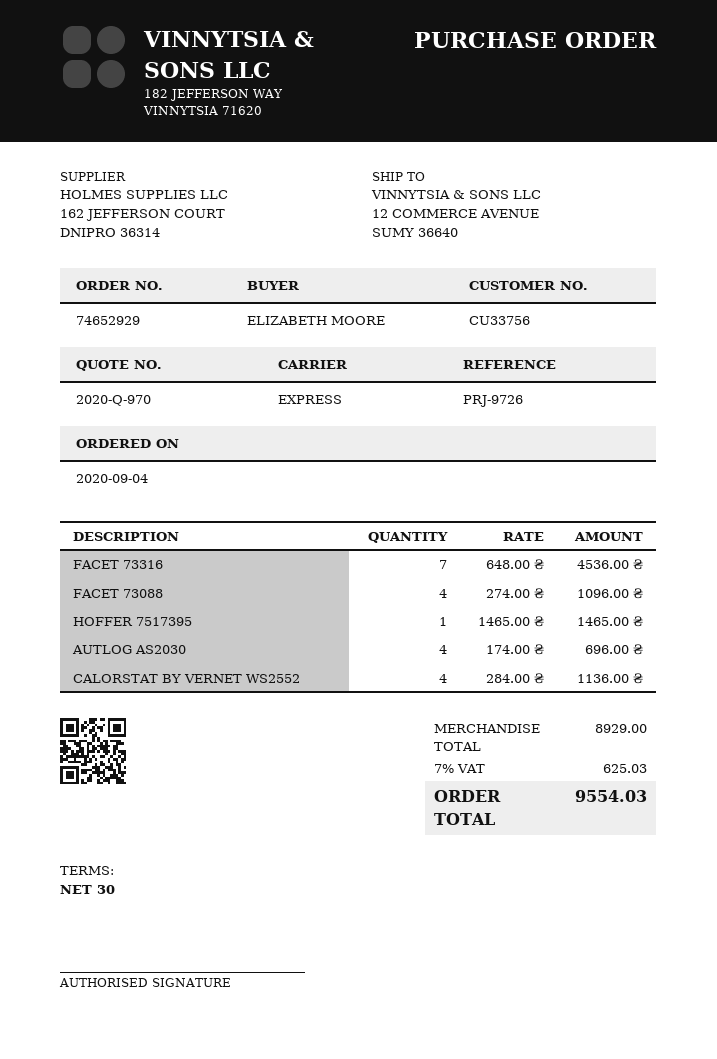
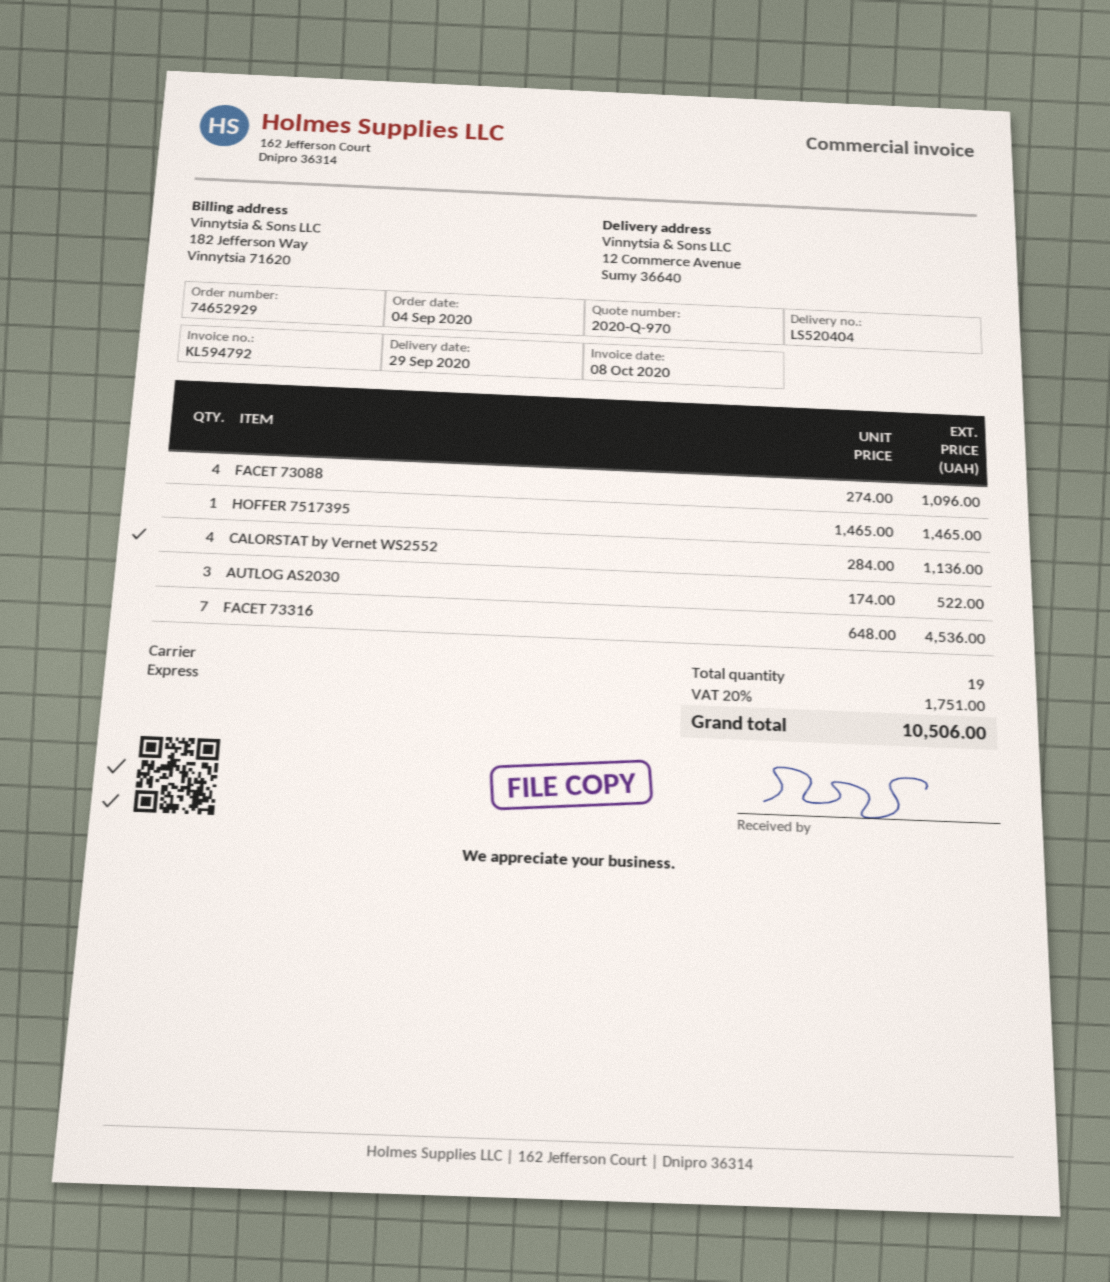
AUTLOG AS2030: 4 x 174.00 = 696.00 -> 3 x 174.00 = 522.00
tax: 7% = 625.03 -> 20% = 1751.00
total: 9554.03 -> 10506.00

